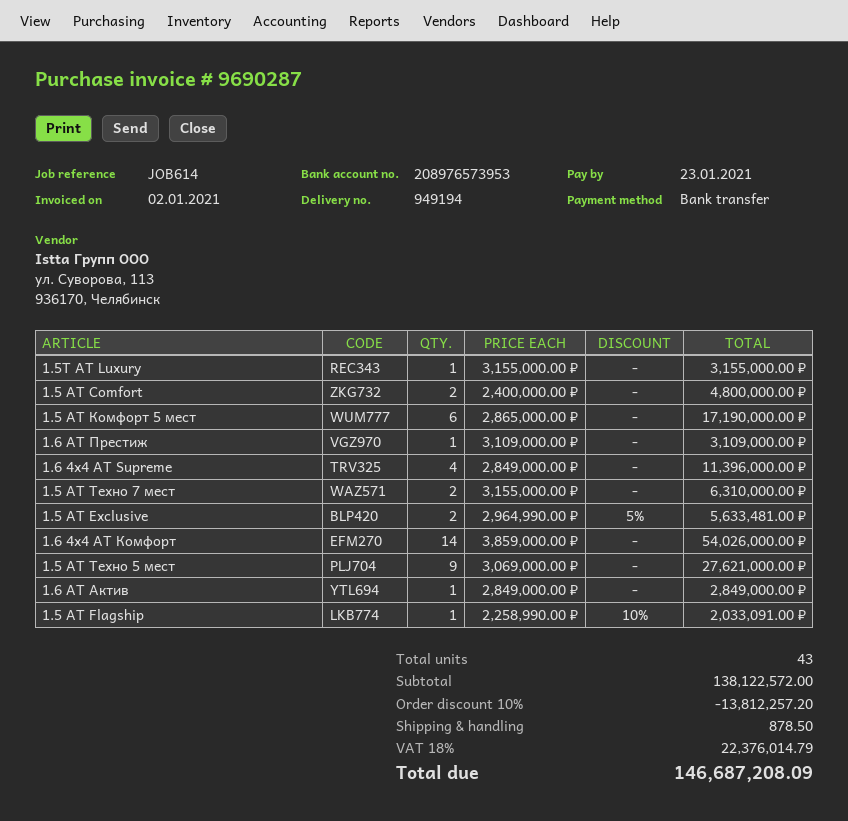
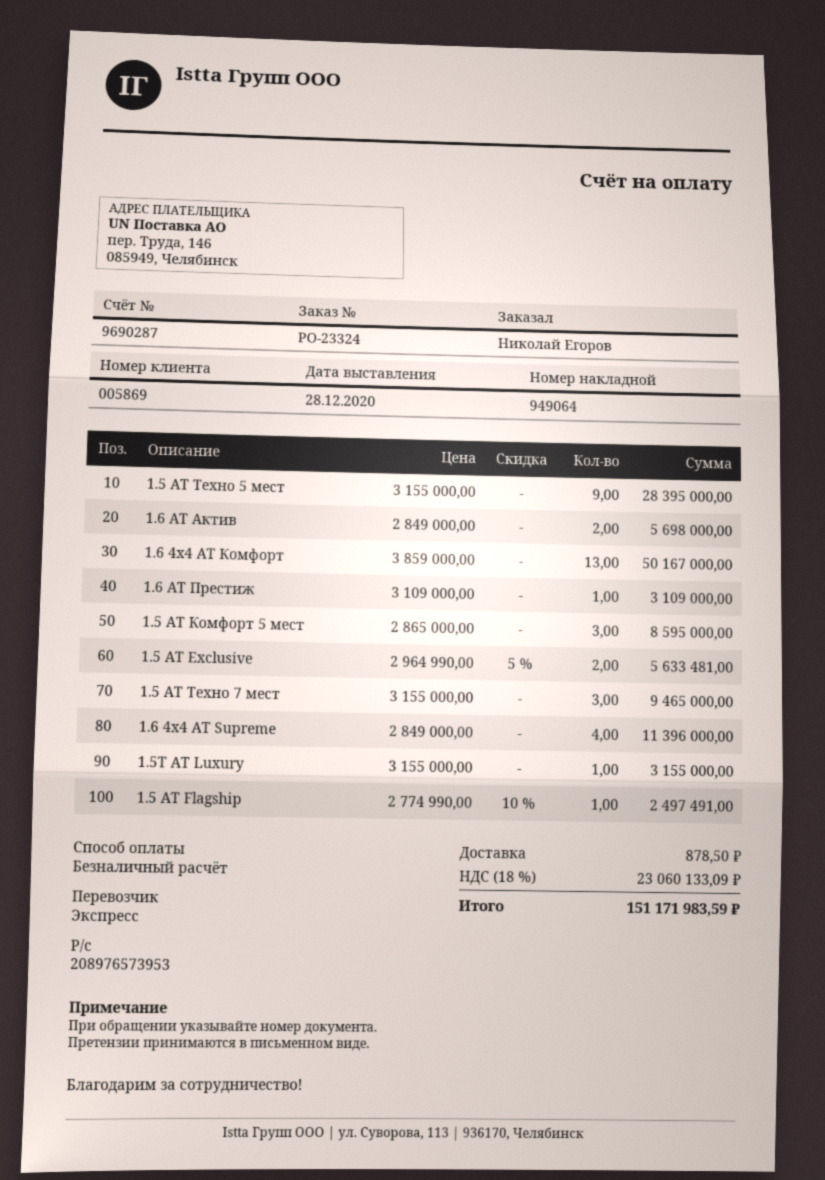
delivery note number: 949194 -> 949064
invoice date: 2021-01-02 -> 2020-12-28
1.5 AT Comfort: 2 x 2400000.00 = 4800000.00 -> none
1.5 AT Комфорт 5 мест: 6 x 2865000.00 = 17190000.00 -> 3 x 2865000.00 = 8595000.00
1.5 AT Техно 7 мест: 2 x 3155000.00 = 6310000.00 -> 3 x 3155000.00 = 9465000.00
1.6 4x4 AT Комфорт: 14 x 3859000.00 = 54026000.00 -> 13 x 3859000.00 = 50167000.00
1.5 AT Техно 5 мест: 9 x 3069000.00 = 27621000.00 -> 9 x 3155000.00 = 28395000.00
1.6 AT Актив: 1 x 2849000.00 = 2849000.00 -> 2 x 2849000.00 = 5698000.00
1.5 AT Flagship: 1 x 2258990.00 - 10% = 2033091.00 -> 1 x 2774990.00 - 10% = 2497491.00
discount: 10% = 13812257.20 -> none
tax: 18% = 22376014.79 -> 18% = 23060133.09
total: 146687208.09 -> 151171983.59

